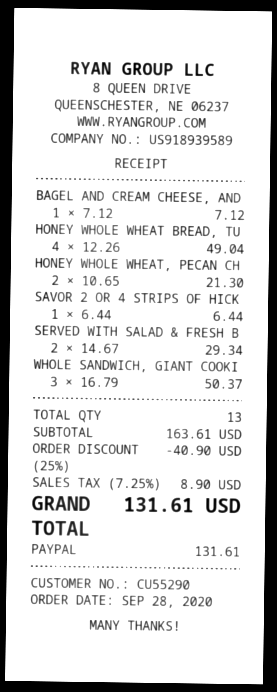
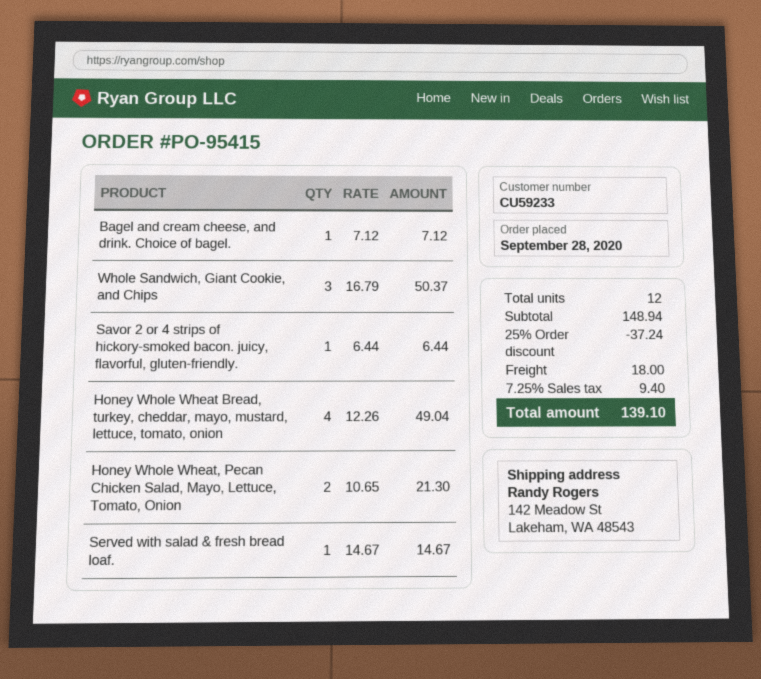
customer number: CU55290 -> CU59233
SERVED WITH SALAD & FRESH B: 2 x 14.67 = 29.34 -> 1 x 14.67 = 14.67
total quantity: 13 -> 12
subtotal: 163.61 -> 148.94
discount: 25% = 40.90 -> 25% = 37.24
shipping: none -> 18.00
tax: 7.25% = 8.90 -> 7.25% = 9.40
total: 131.61 -> 139.10

